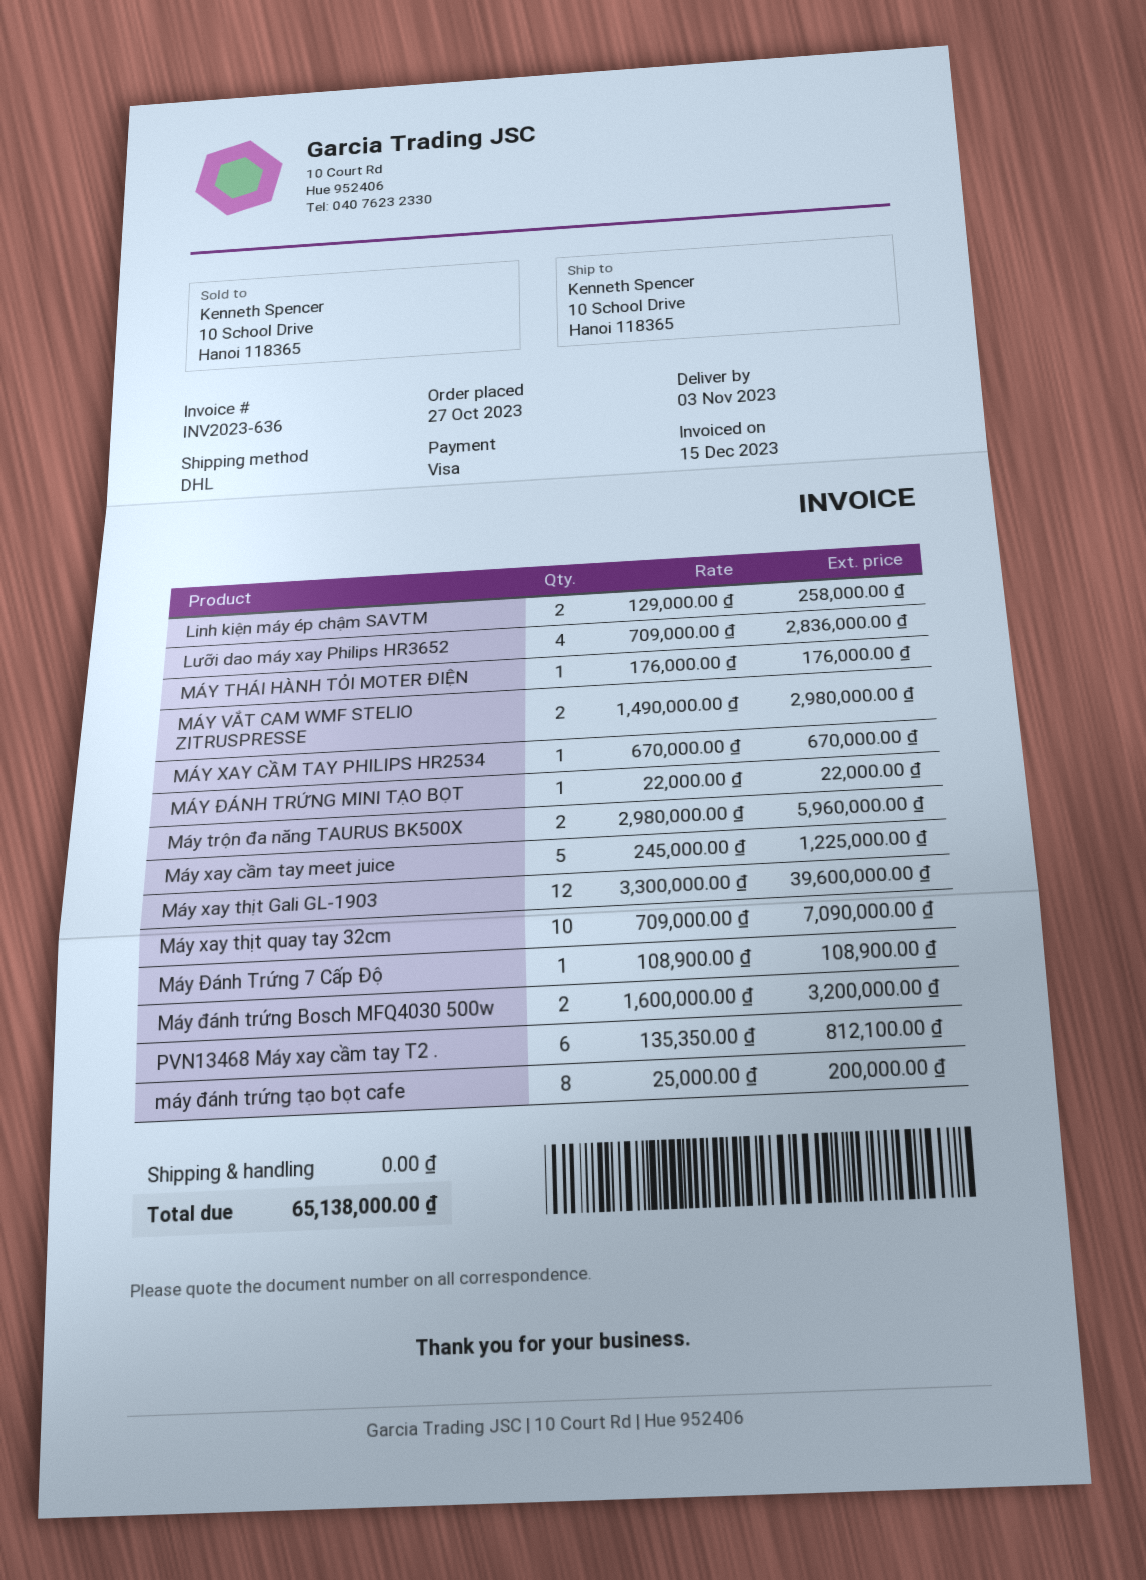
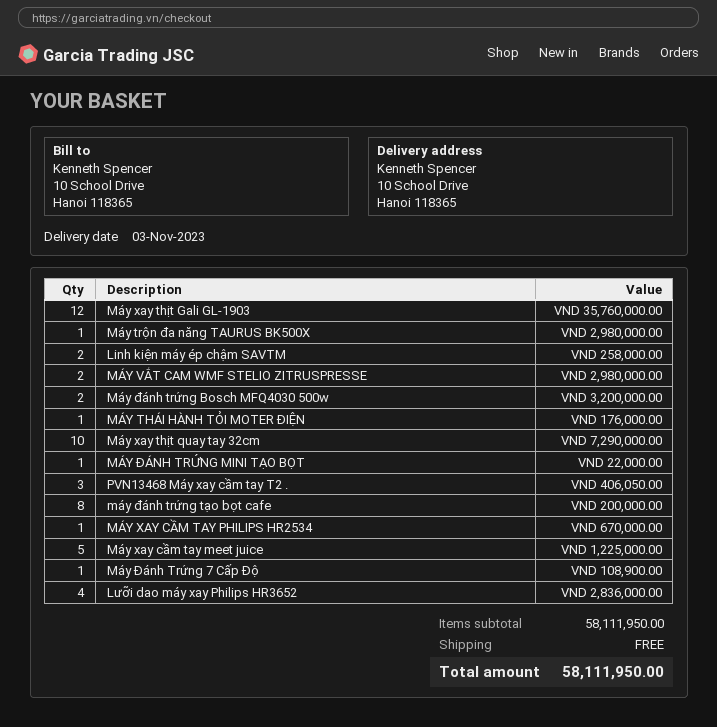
Máy trộn đa năng TAURUS BK500X: 2 for 5960000.00 -> 1 for 2980000.00
Máy xay thịt Gali GL-1903: 12 for 39600000.00 -> 12 for 35760000.00
Máy xay thịt quay tay 32cm: 10 for 7090000.00 -> 10 for 7290000.00
PVN13468 Máy xay cầm tay T2 .: 6 for 812100.00 -> 3 for 406050.00
total: 65138000.00 -> 58111950.00

